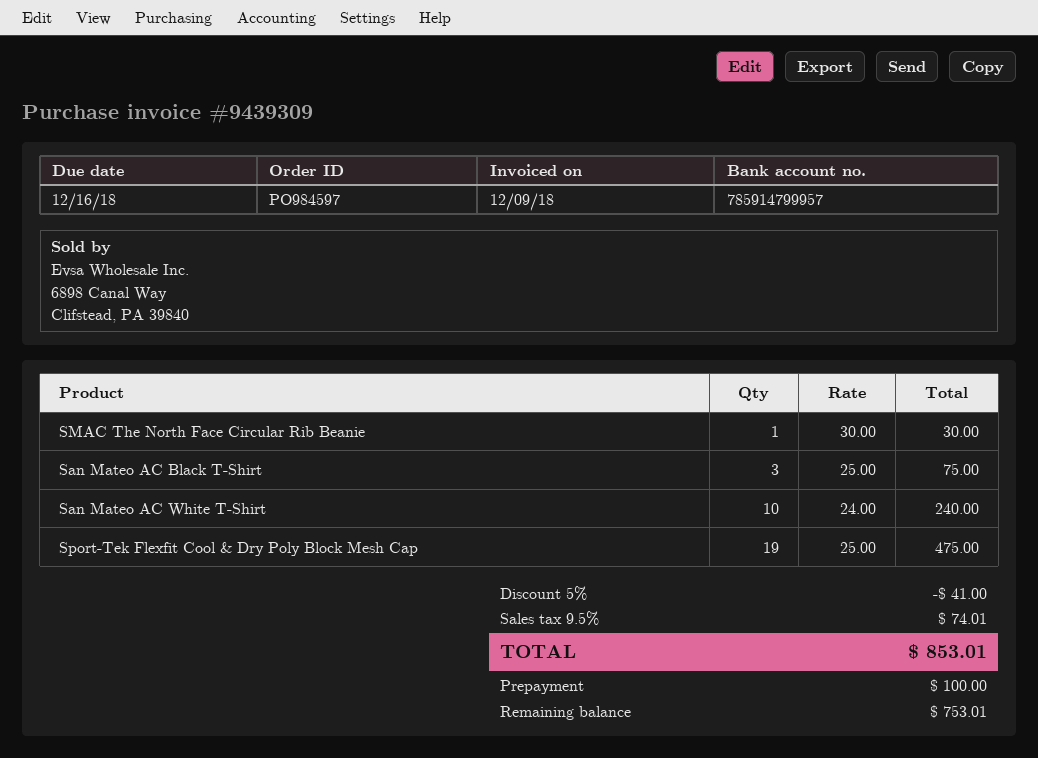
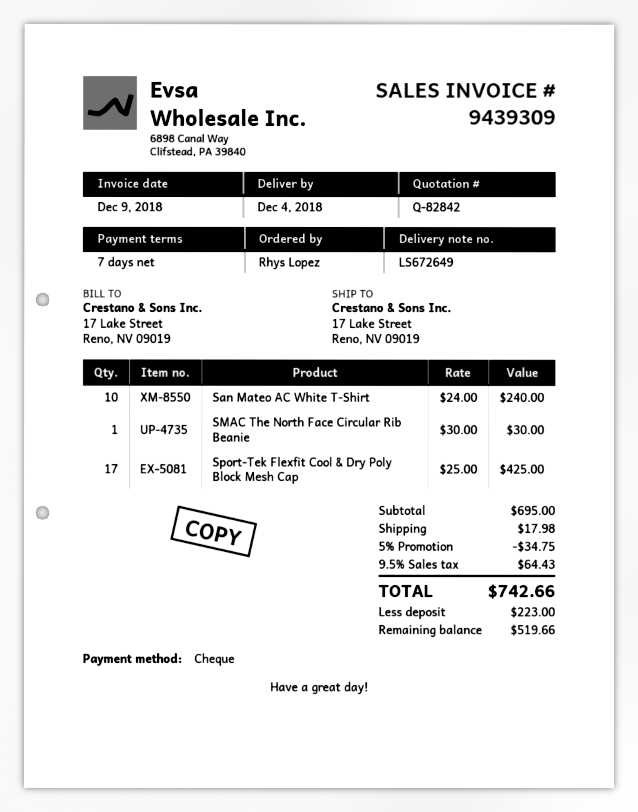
San Mateo AC Black T-Shirt: 3 x 25.00 = 75.00 -> none
Sport-Tek Flexfit Cool & Dry Poly Block Mesh Cap: 19 x 25.00 = 475.00 -> 17 x 25.00 = 425.00
discount: 5% = 41.00 -> 5% = 34.75
shipping: none -> 17.98
tax: 9.5% = 74.01 -> 9.5% = 64.43
total: 853.01 -> 742.66
deposit: 100.00 -> 223.00
balance: 753.01 -> 519.66

